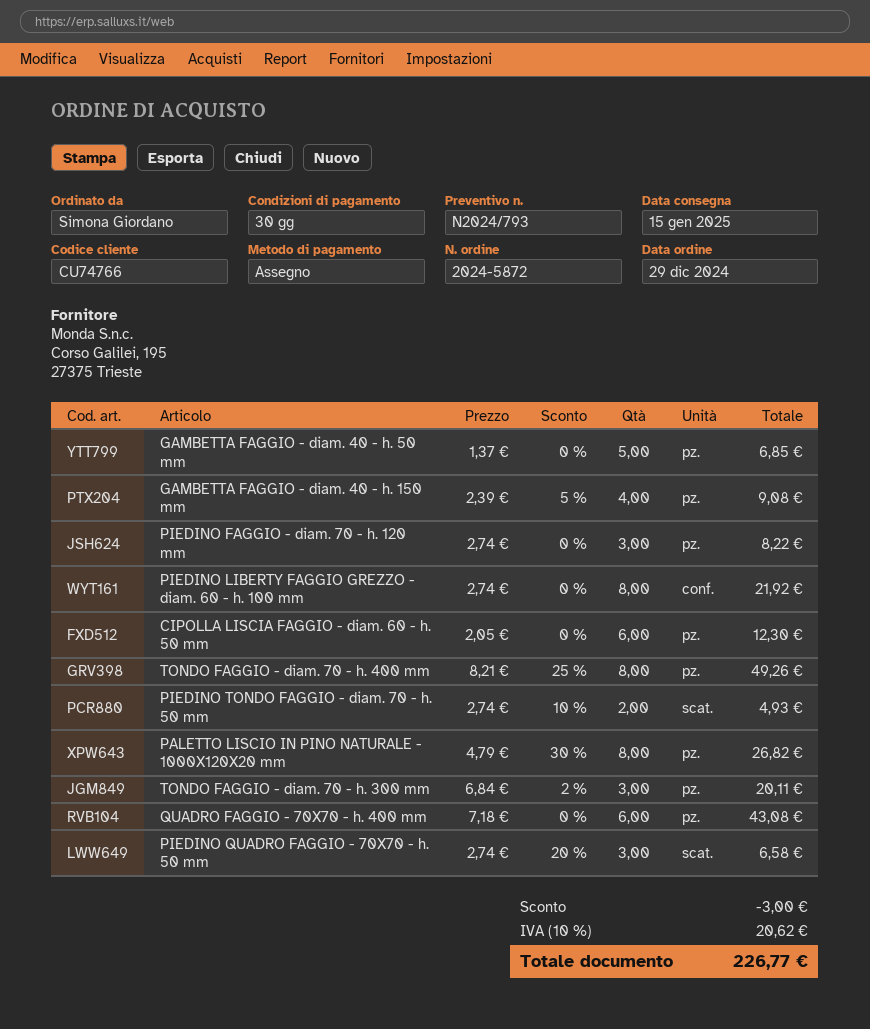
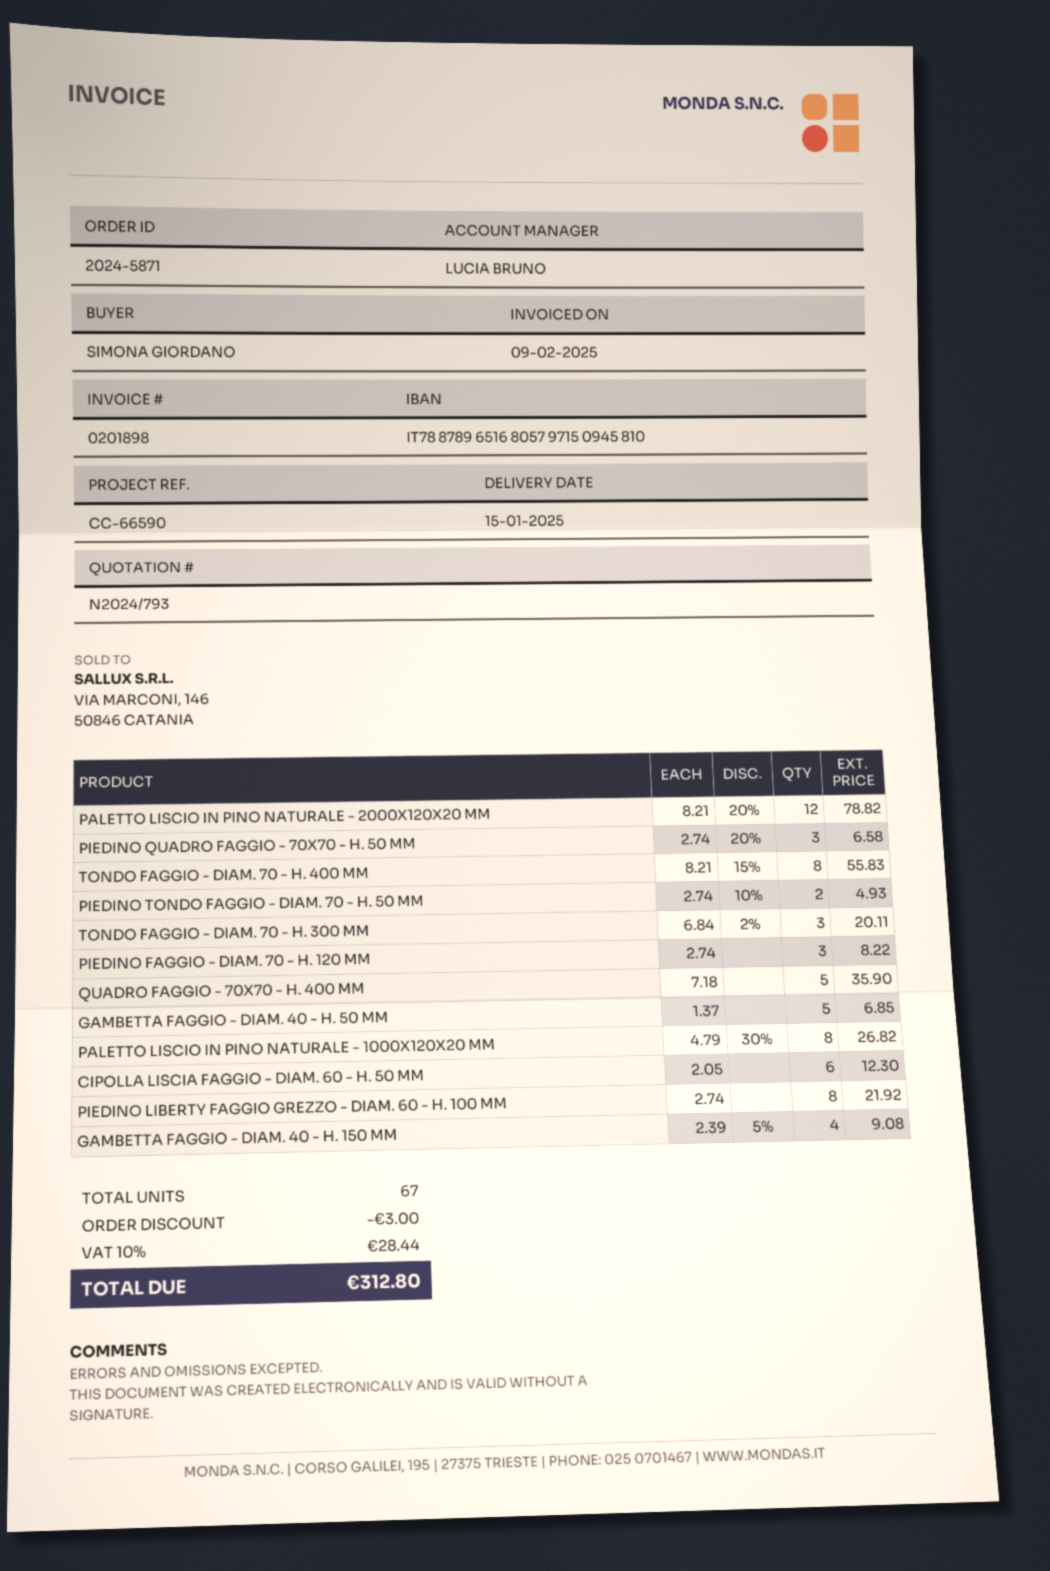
order number: 2024-5872 -> 2024-5871
TONDO FAGGIO - diam. 70 - h. 400 mm: 8 x 8.21 - 25% = 49.26 -> 8 x 8.21 - 15% = 55.83
QUADRO FAGGIO - 70X70 - h. 400 mm: 6 x 7.18 = 43.08 -> 5 x 7.18 = 35.90
PALETTO LISCIO IN PINO NATURALE - 2000X120X20 MM: none -> 12 x 8.21 - 20% = 78.82
tax: 10% = 20.62 -> 10% = 28.44
total: 226.77 -> 312.80

